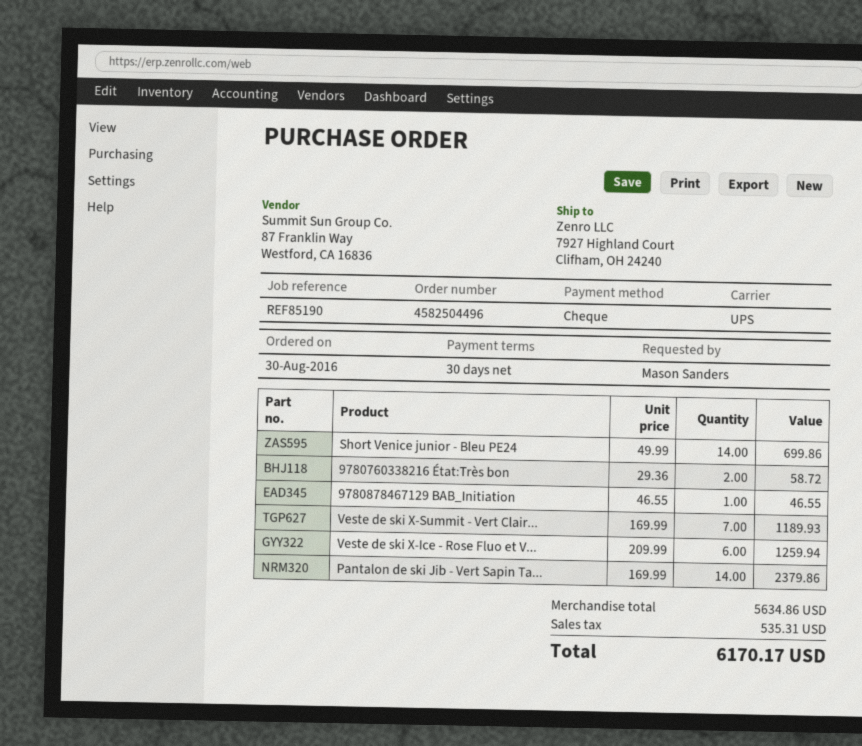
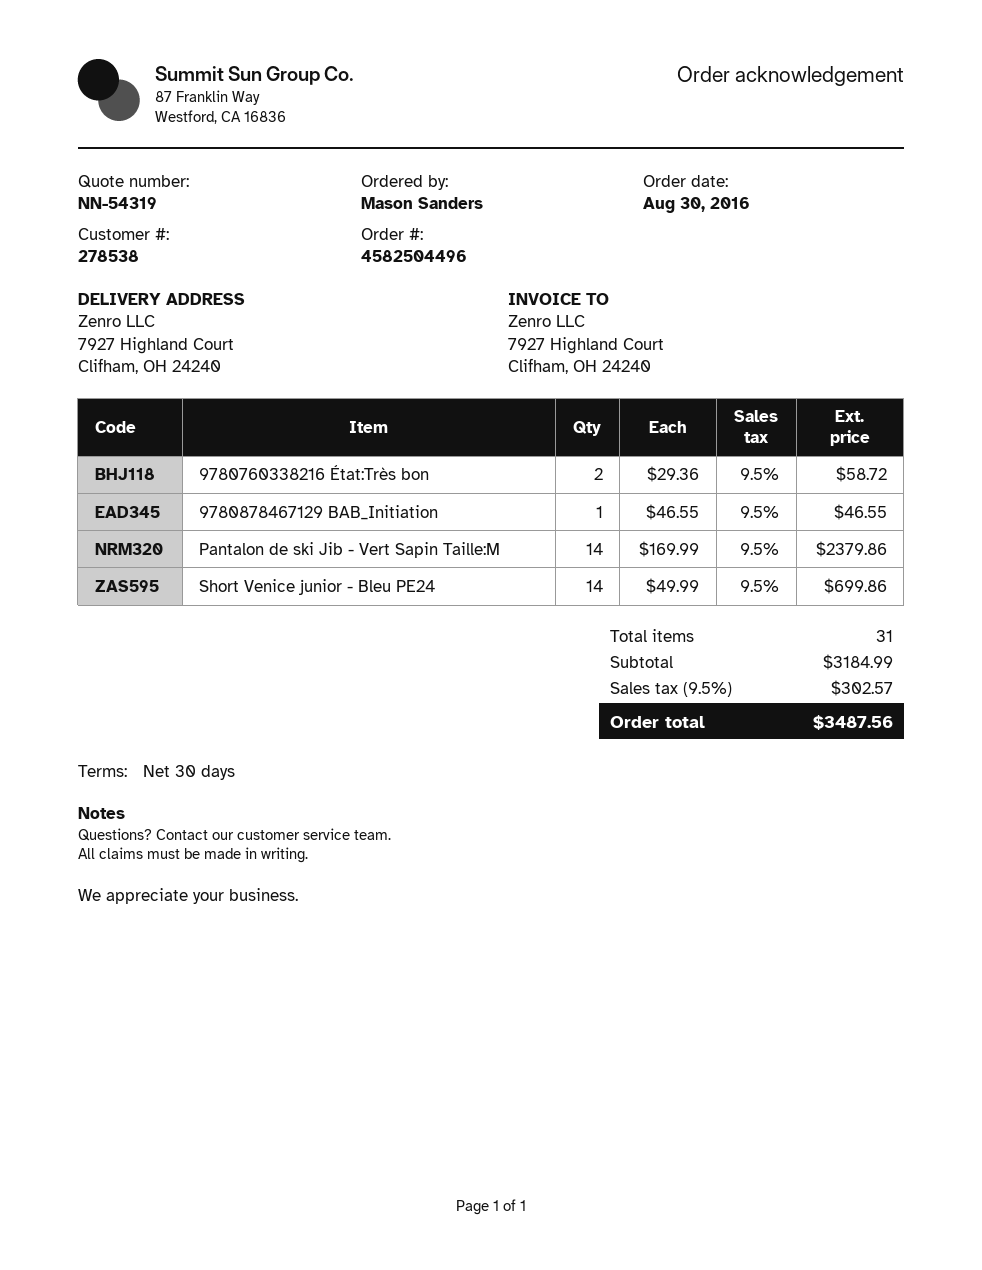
Veste de ski X-Summit - Vert Clair...: 7 x 169.99 = 1189.93 -> none
Veste de ski X-Ice - Rose Fluo et V...: 6 x 209.99 = 1259.94 -> none
subtotal: 5634.86 -> 3184.99
tax: 535.31 -> 302.57
total: 6170.17 -> 3487.56

